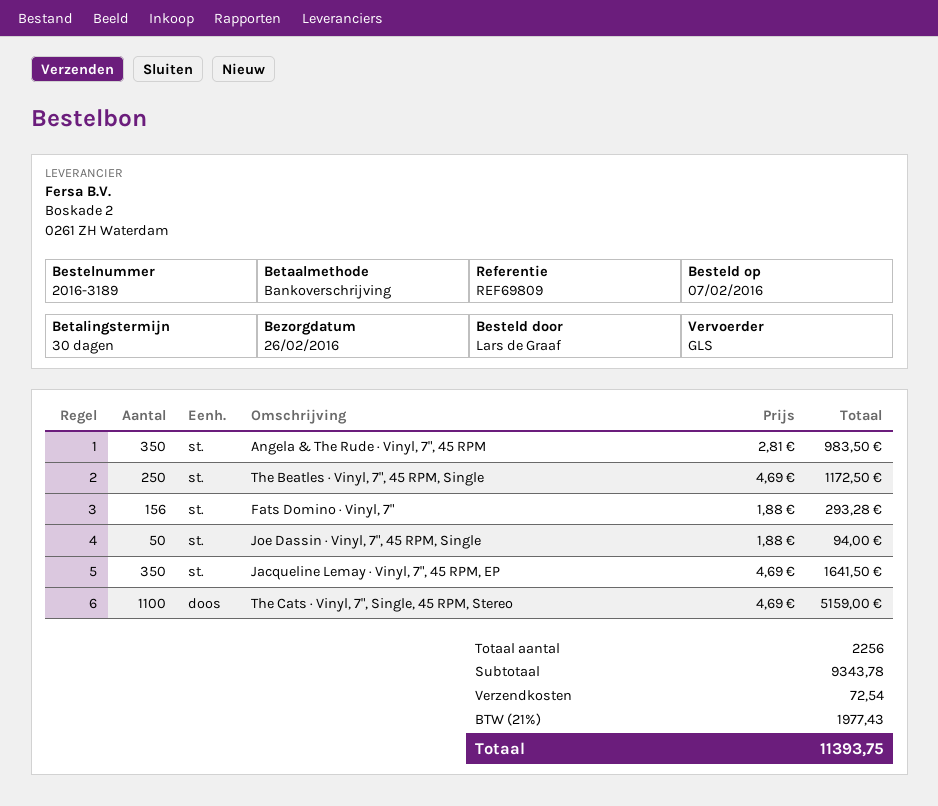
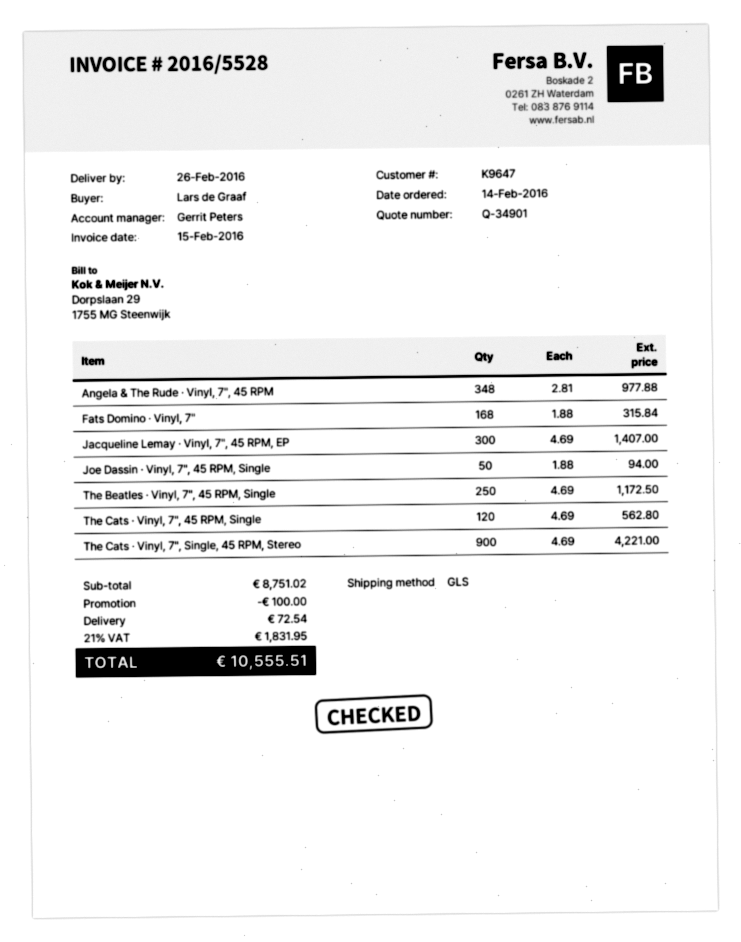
order date: 2016-02-07 -> 2016-02-14
Angela & The Rude · Vinyl, 7", 45 RPM: 350 x 2.81 = 983.50 -> 348 x 2.81 = 977.88
Fats Domino · Vinyl, 7": 156 x 1.88 = 293.28 -> 168 x 1.88 = 315.84
Jacqueline Lemay · Vinyl, 7", 45 RPM, EP: 350 x 4.69 = 1641.50 -> 300 x 4.69 = 1407.00
The Cats · Vinyl, 7", Single, 45 RPM, Stereo: 1100 x 4.69 = 5159.00 -> 900 x 4.69 = 4221.00
The Cats · Vinyl, 7", 45 RPM, Single: none -> 120 x 4.69 = 562.80
subtotal: 9343.78 -> 8751.02
discount: none -> 100.00
tax: 21% = 1977.43 -> 21% = 1831.95
total: 11393.75 -> 10555.51

